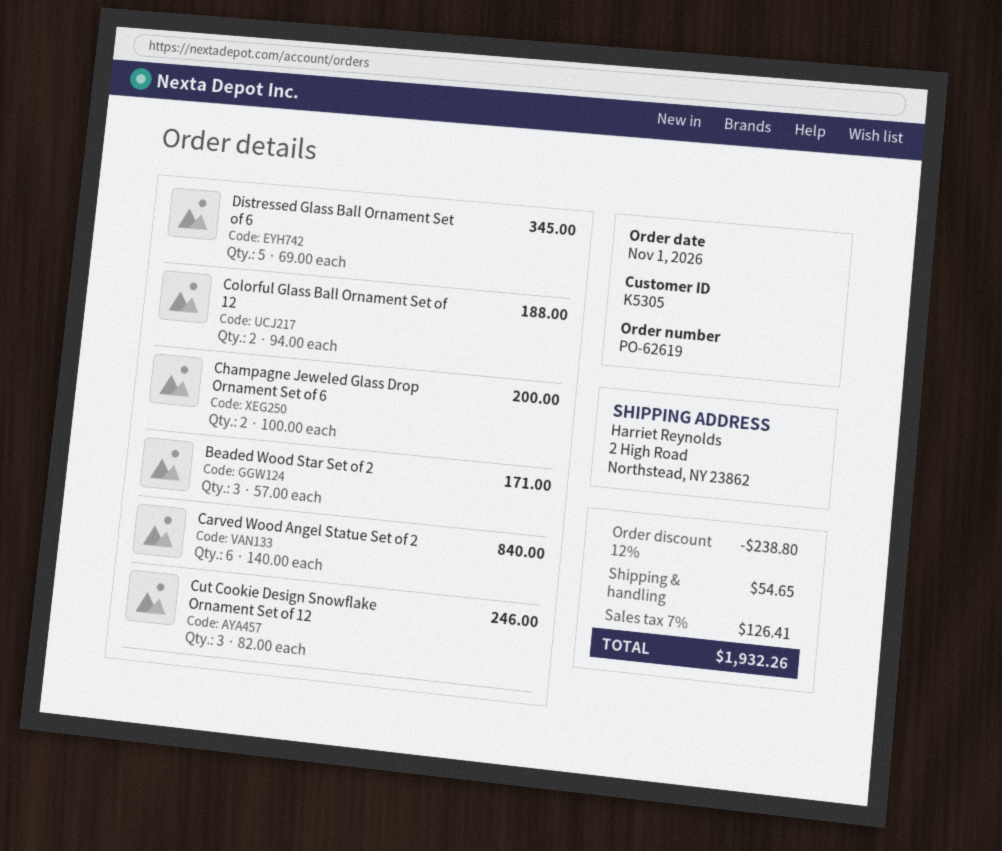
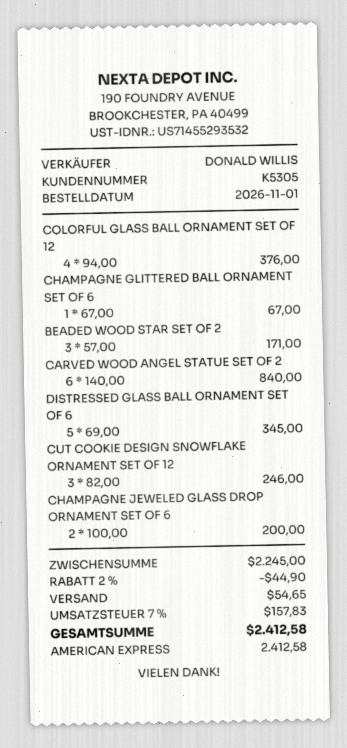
Colorful Glass Ball Ornament Set of 12: 2 x 94.00 = 188.00 -> 4 x 94.00 = 376.00
CHAMPAGNE GLITTERED BALL ORNAMENT SET OF 6: none -> 1 x 67.00 = 67.00
discount: 12% = 238.80 -> 2% = 44.90
tax: 7% = 126.41 -> 7% = 157.83
total: 1932.26 -> 2412.58

